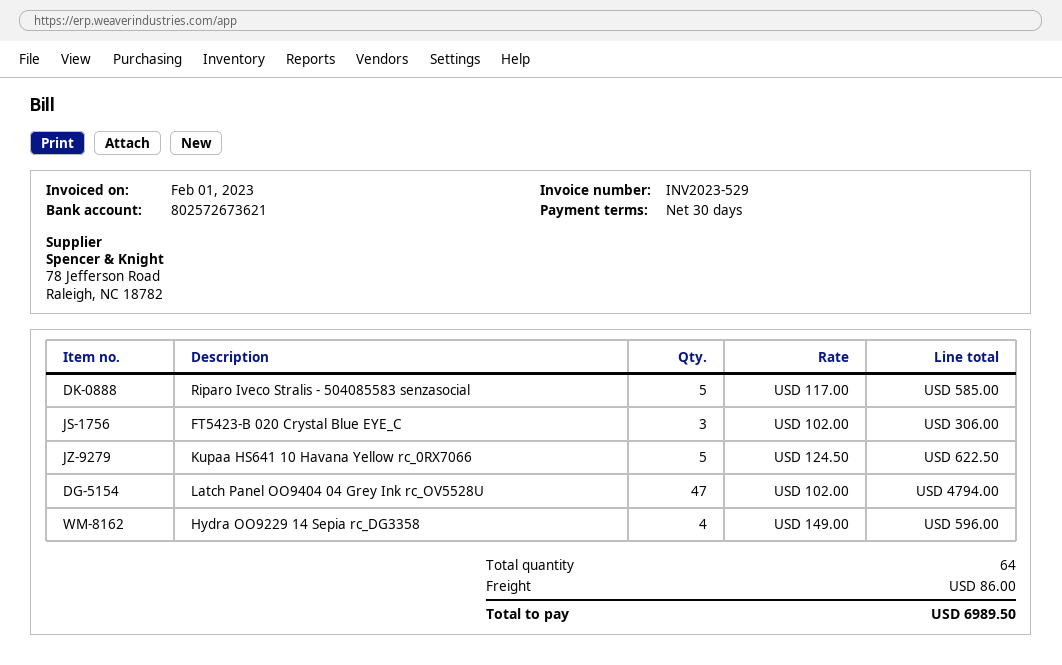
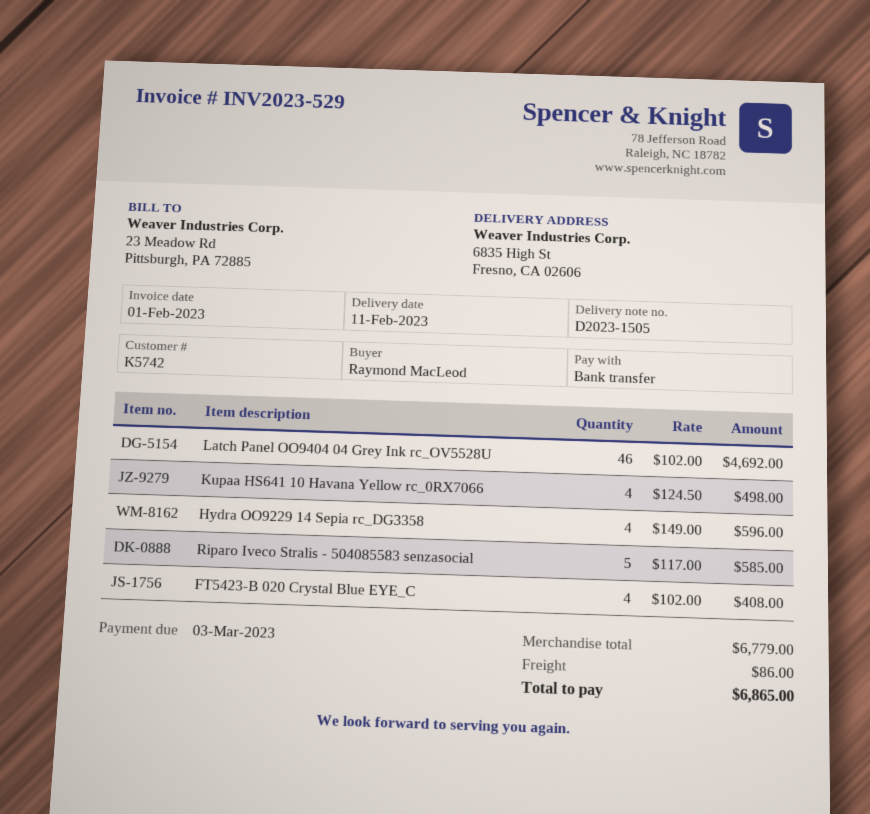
FT5423-B 020 Crystal Blue EYE_C: 3 x 102.00 = 306.00 -> 4 x 102.00 = 408.00
Kupaa HS641 10 Havana Yellow rc_0RX7066: 5 x 124.50 = 622.50 -> 4 x 124.50 = 498.00
Latch Panel OO9404 04 Grey Ink rc_OV5528U: 47 x 102.00 = 4794.00 -> 46 x 102.00 = 4692.00
total: 6989.50 -> 6865.00

